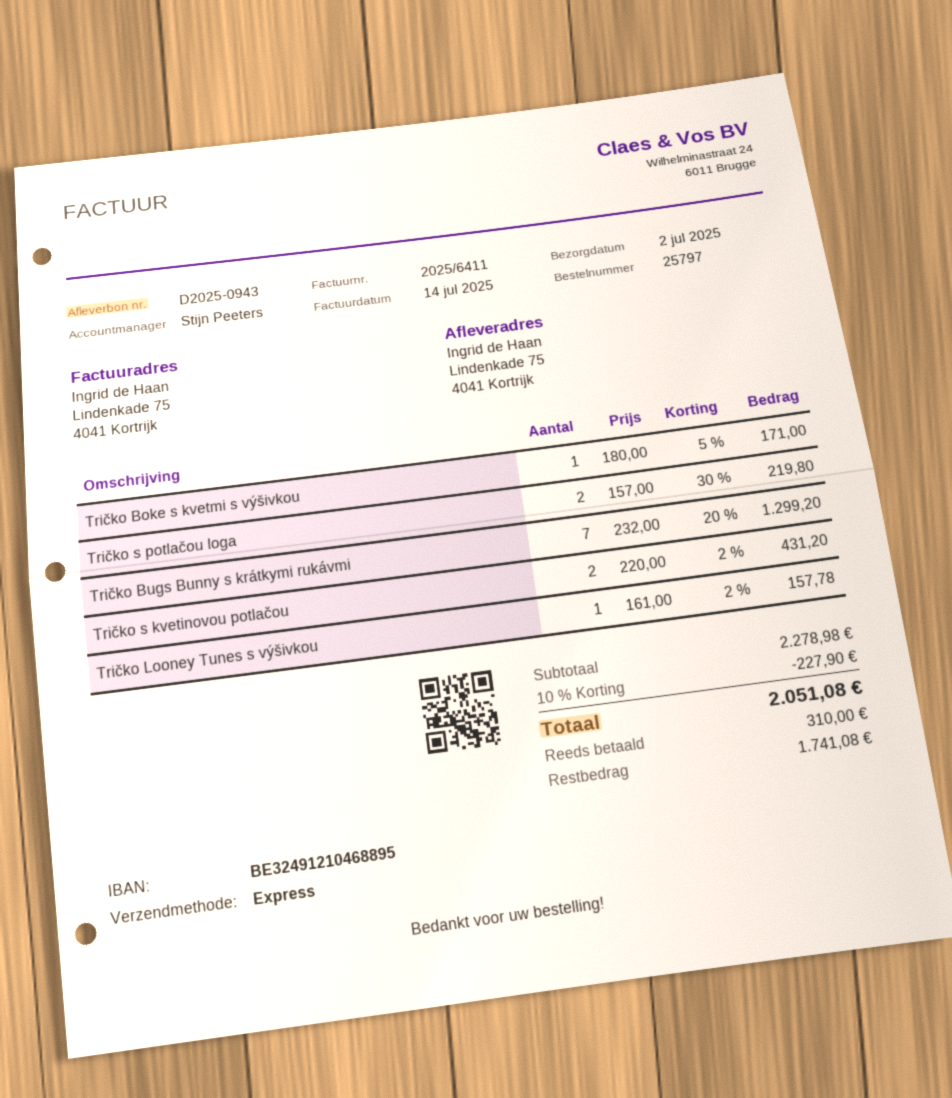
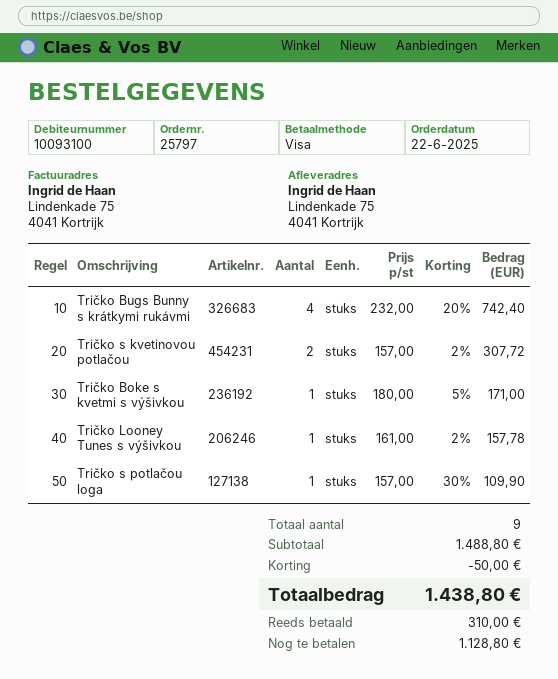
Tričko s potlačou loga: 2 x 157.00 - 30% = 219.80 -> 1 x 157.00 - 30% = 109.90
Tričko Bugs Bunny s krátkymi rukávmi: 7 x 232.00 - 20% = 1299.20 -> 4 x 232.00 - 20% = 742.40
Tričko s kvetinovou potlačou: 2 x 220.00 - 2% = 431.20 -> 2 x 157.00 - 2% = 307.72
subtotal: 2278.98 -> 1488.80
discount: 227.90 -> 50.00
total: 2051.08 -> 1438.80
balance: 1741.08 -> 1128.80

